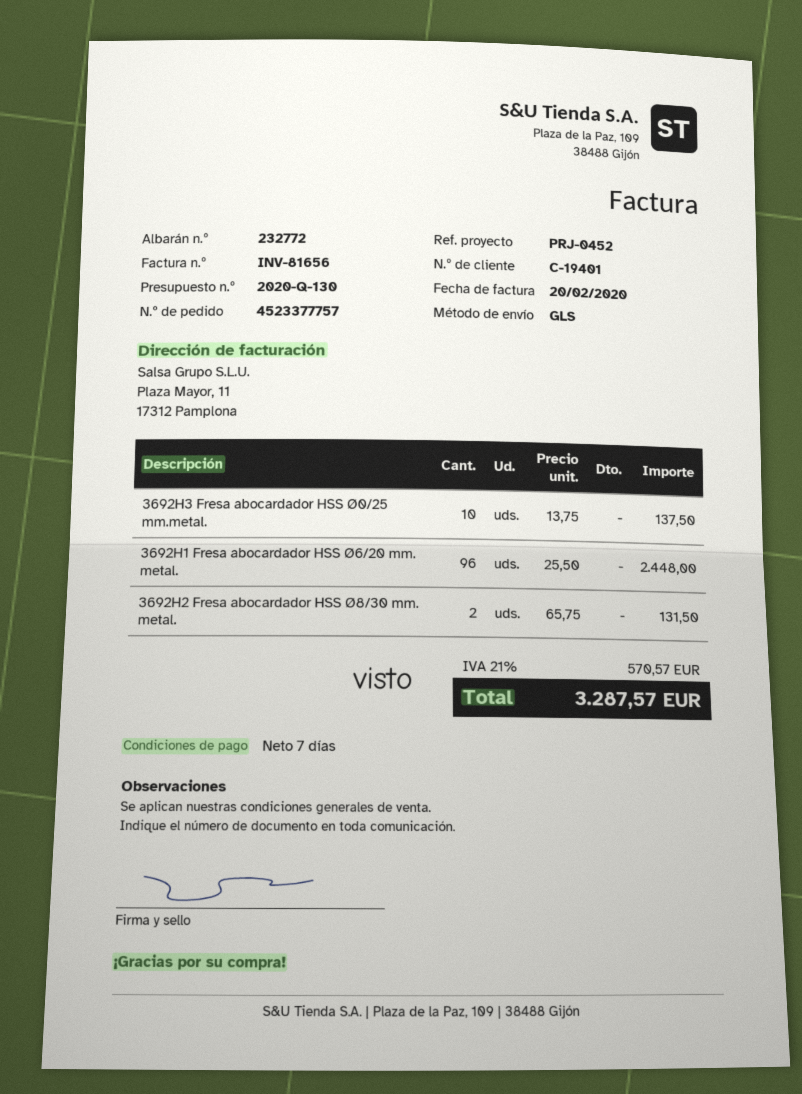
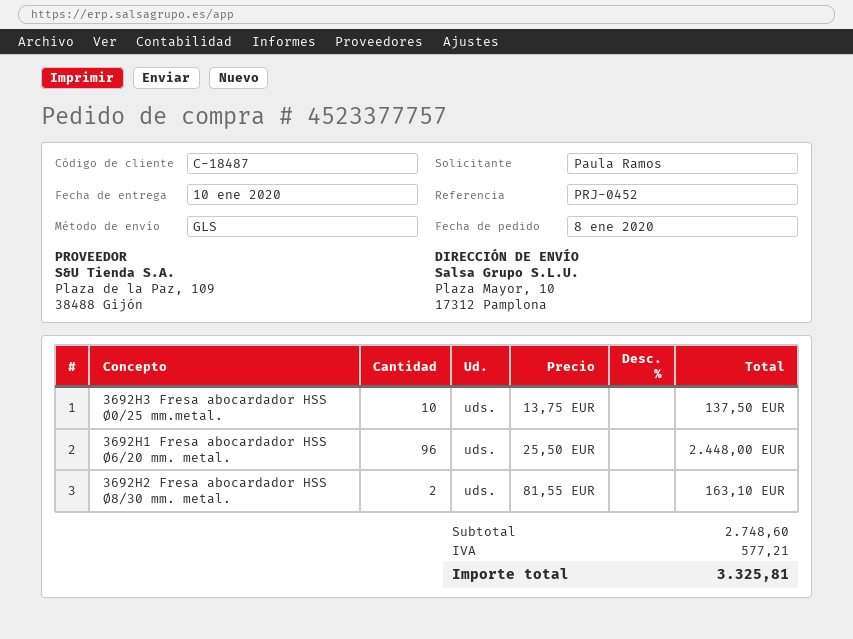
customer number: C-19401 -> C-18487
3692H2 Fresa abocardador HSS Ø8/30 mm. metal.: 2 x 65.75 = 131.50 -> 2 x 81.55 = 163.10
tax: 570.57 -> 577.21
total: 3287.57 -> 3325.81

